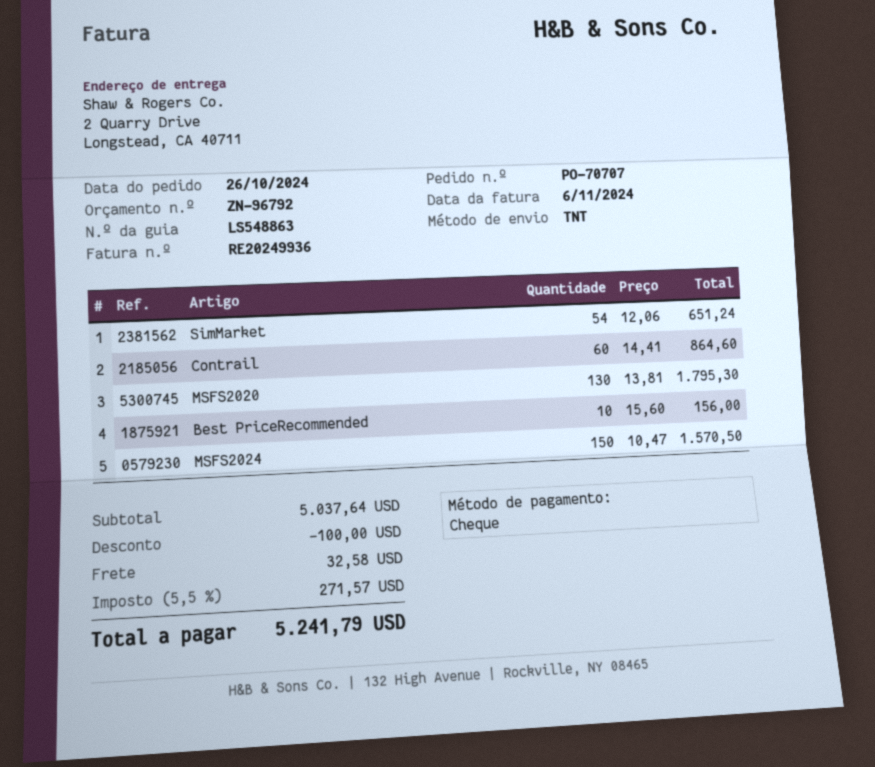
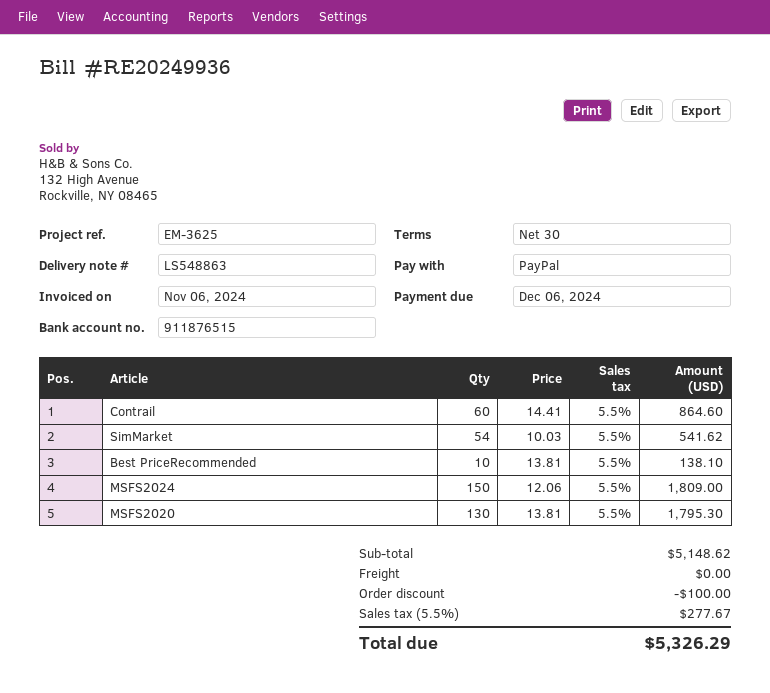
payment method: cheque -> PayPal
SimMarket: 54 x 12.06 = 651.24 -> 54 x 10.03 = 541.62
Best PriceRecommended: 10 x 15.60 = 156.00 -> 10 x 13.81 = 138.10
MSFS2024: 150 x 10.47 = 1570.50 -> 150 x 12.06 = 1809.00
subtotal: 5037.64 -> 5148.62
shipping: 32.58 -> 0.00
tax: 5.5% = 271.57 -> 5.5% = 277.67
total: 5241.79 -> 5326.29

